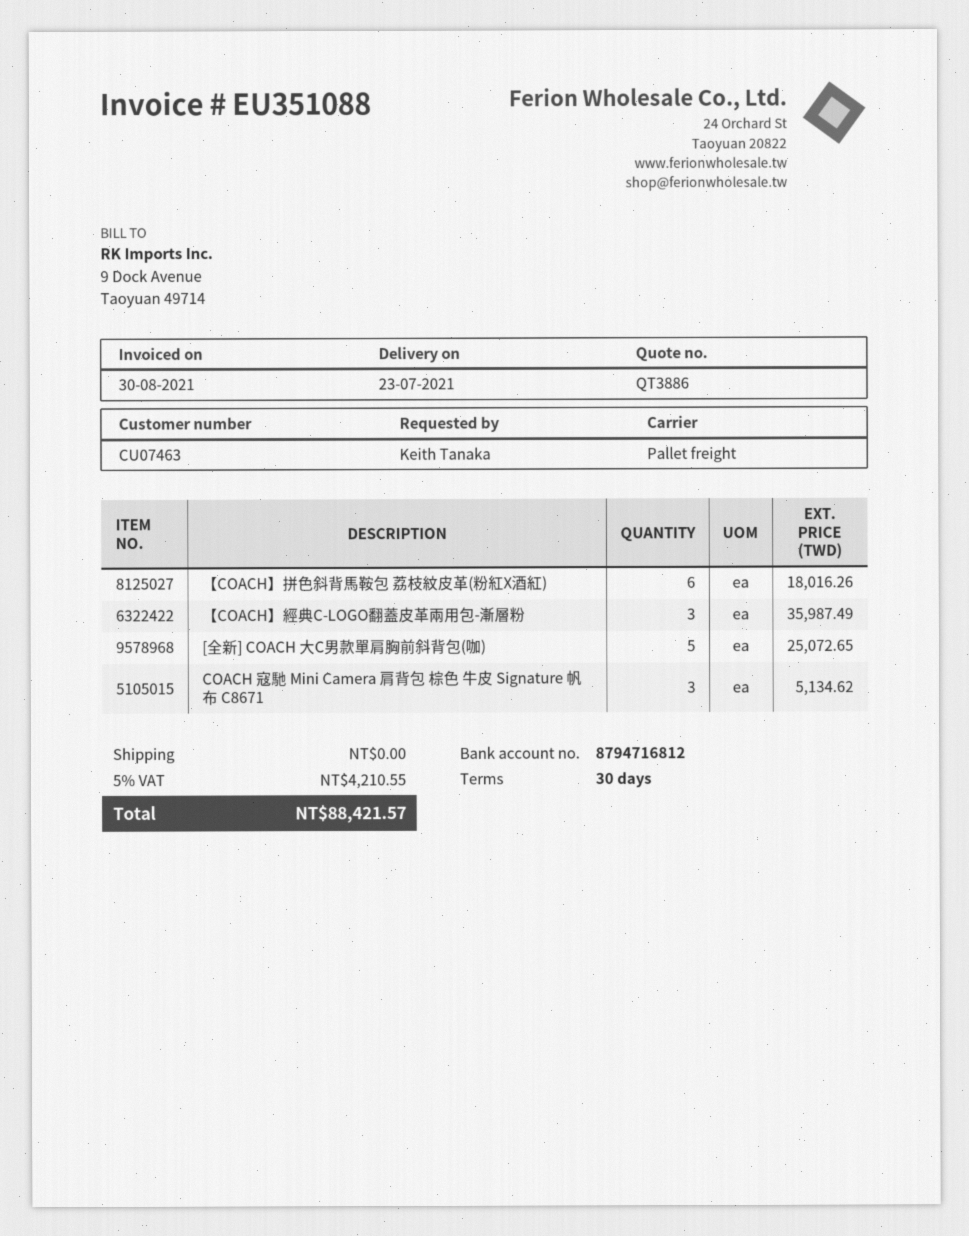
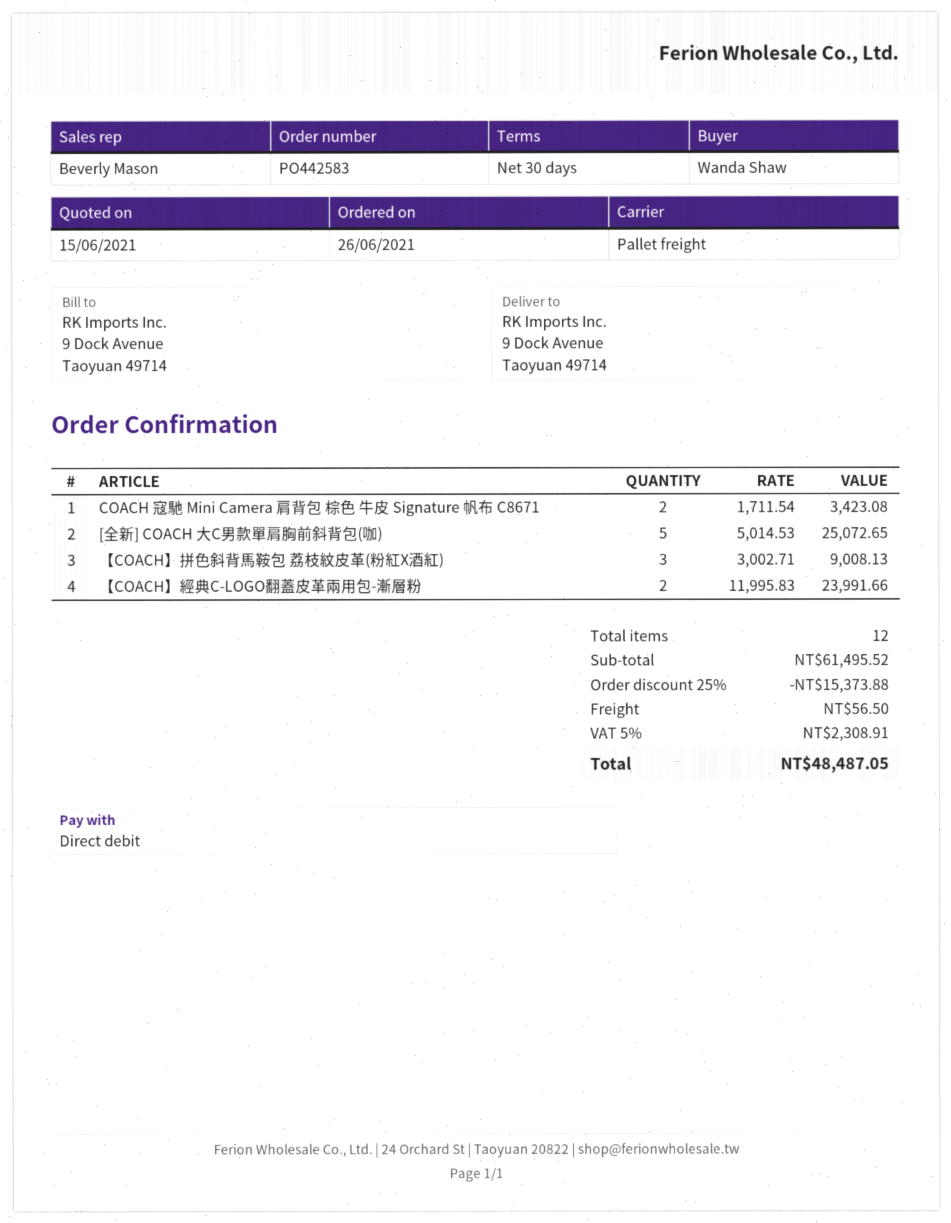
ordered by: Keith Tanaka -> Wanda Shaw
【COACH】拼色斜背馬鞍包 荔枝紋皮革(粉紅X酒紅): 6 for 18016.26 -> 3 for 9008.13
【COACH】經典C-LOGO翻蓋皮革兩用包-漸層粉: 3 for 35987.49 -> 2 for 23991.66
COACH 寇馳 Mini Camera 肩背包 棕色 牛皮 Signature 帆布 C8671: 3 for 5134.62 -> 2 for 3423.08
discount: none -> 25% = 15373.88
shipping: 0.00 -> 56.50
tax: 5% = 4210.55 -> 5% = 2308.91
total: 88421.57 -> 48487.05

